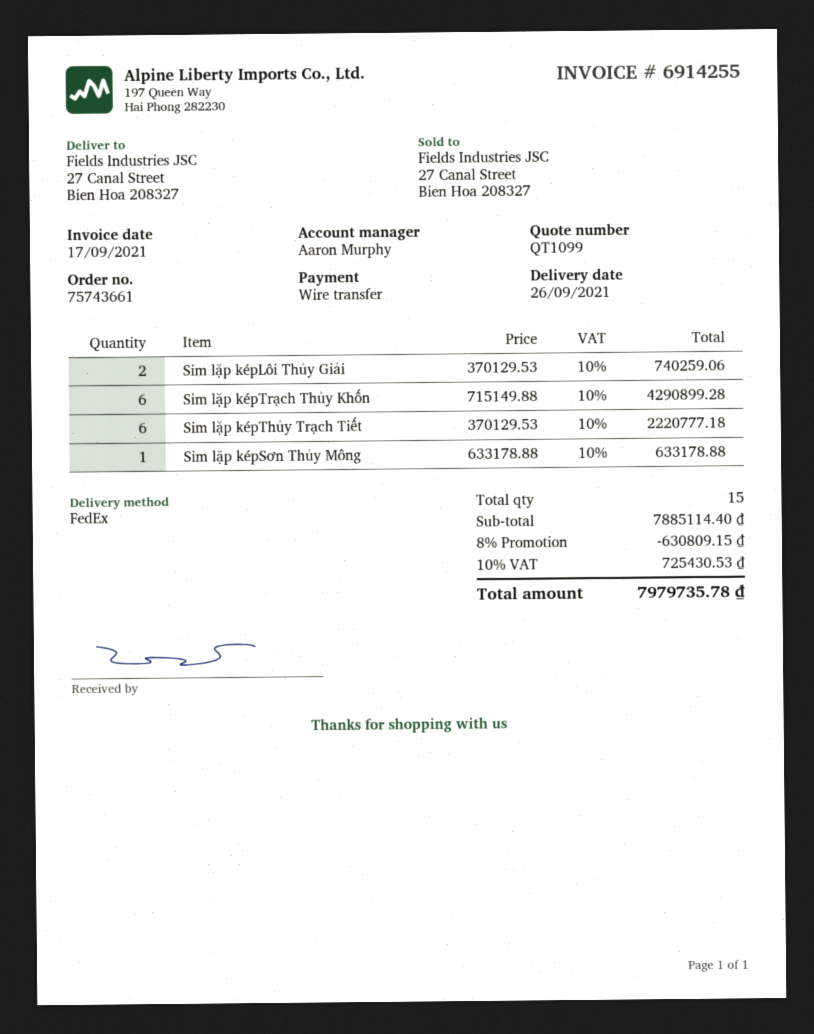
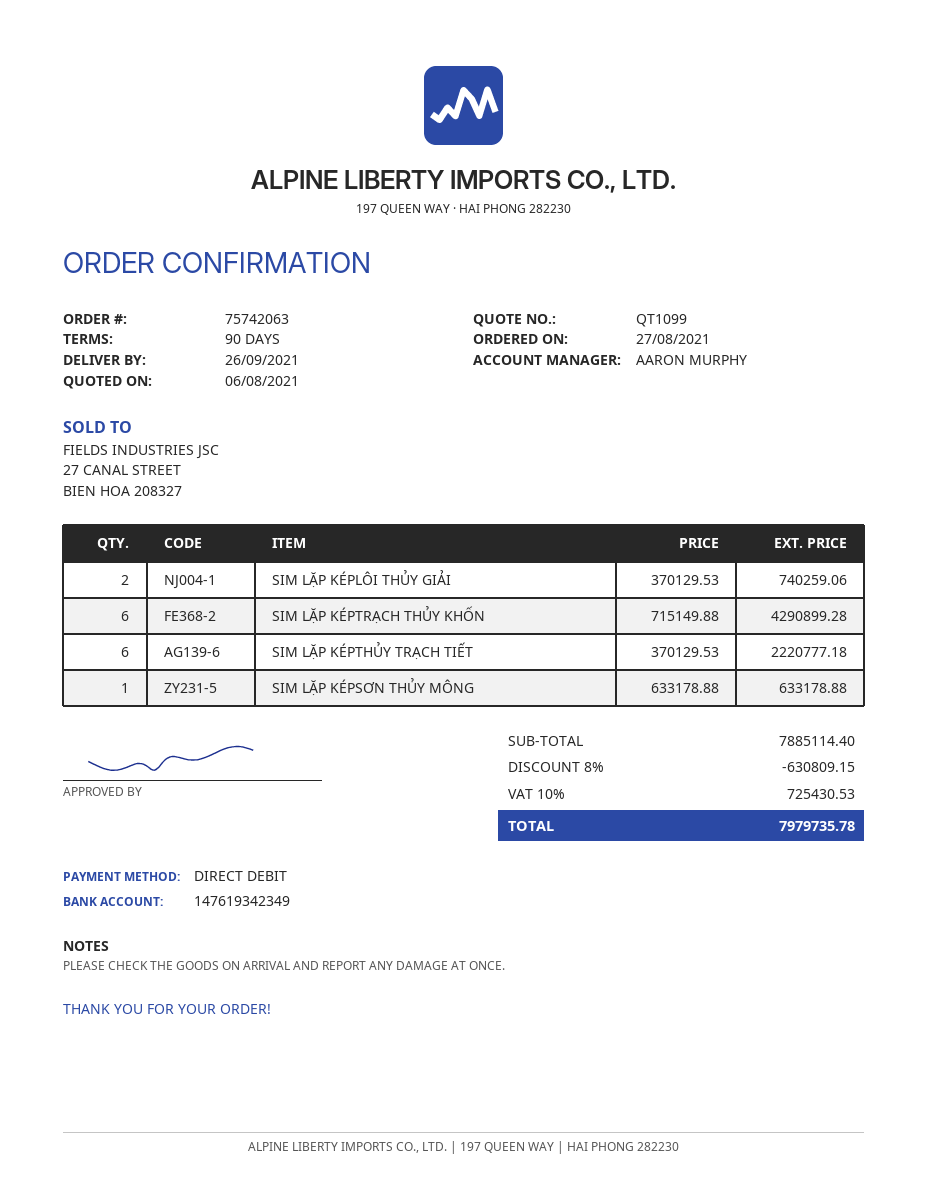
order number: 75743661 -> 75742063
payment method: bank transfer -> direct debit

